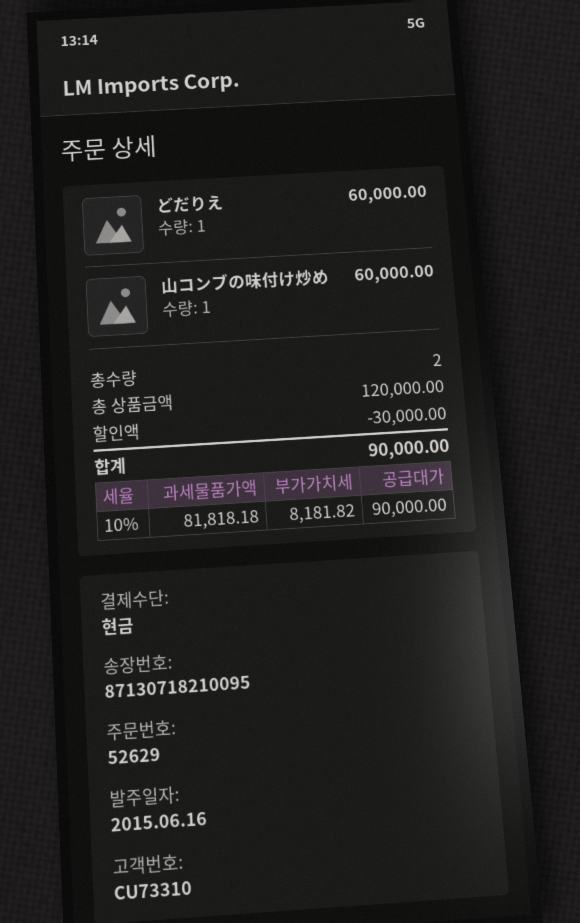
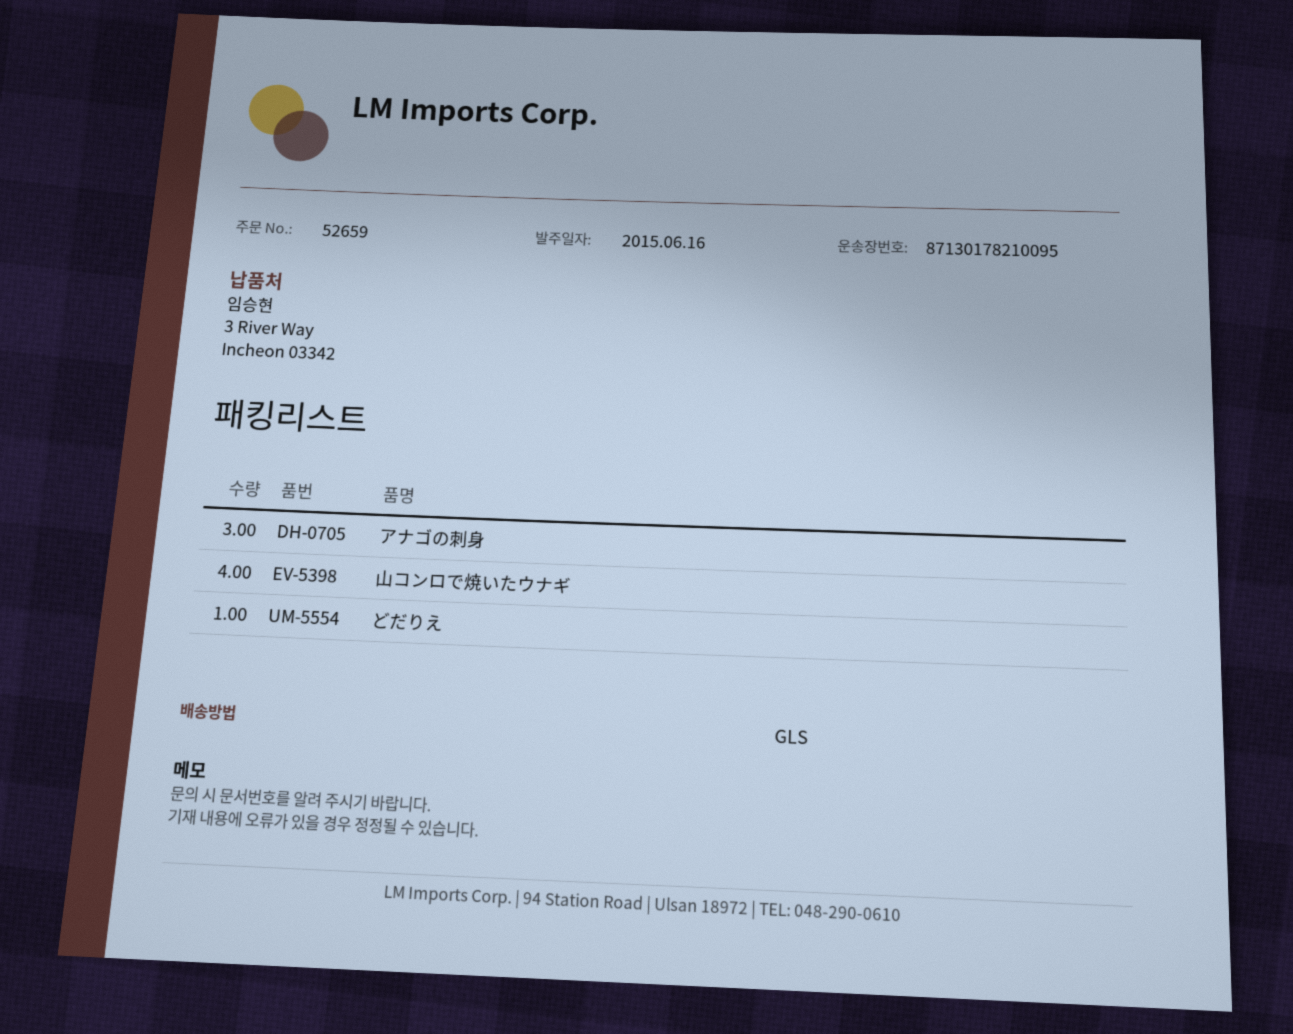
order number: 52629 -> 52659
tracking number: 87130718210095 -> 87130178210095
山コンブの味付け炒め: 1 -> none
アナゴの刺身: none -> 3
山コンロで焼いたウナギ: none -> 4

